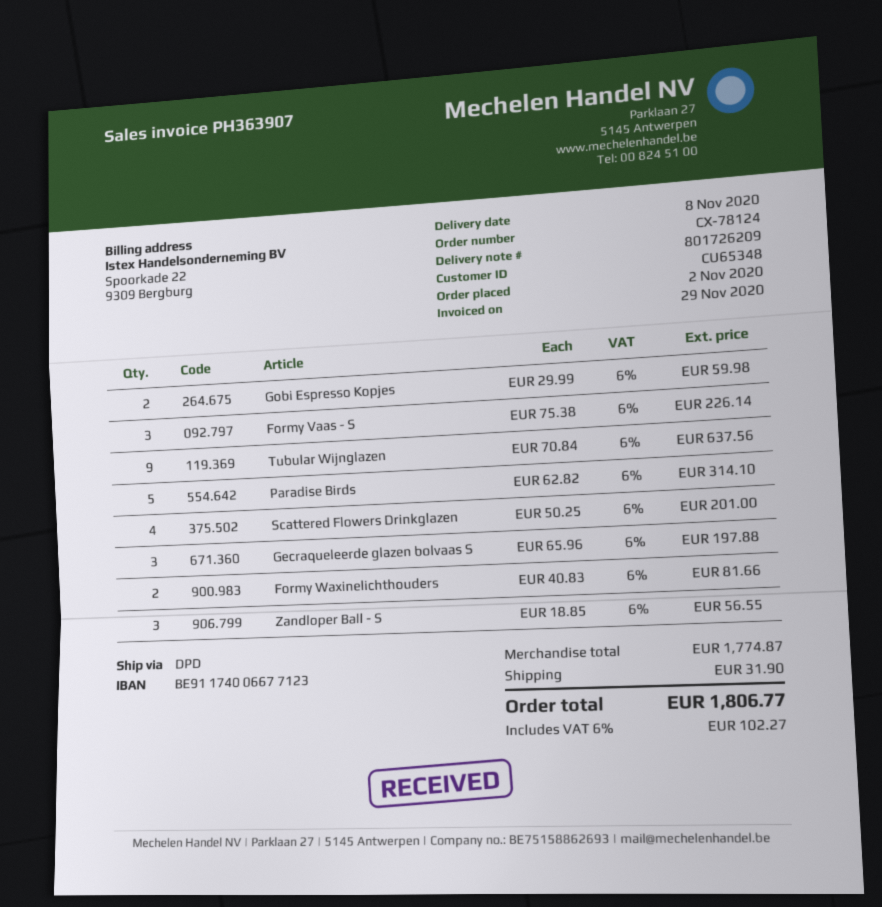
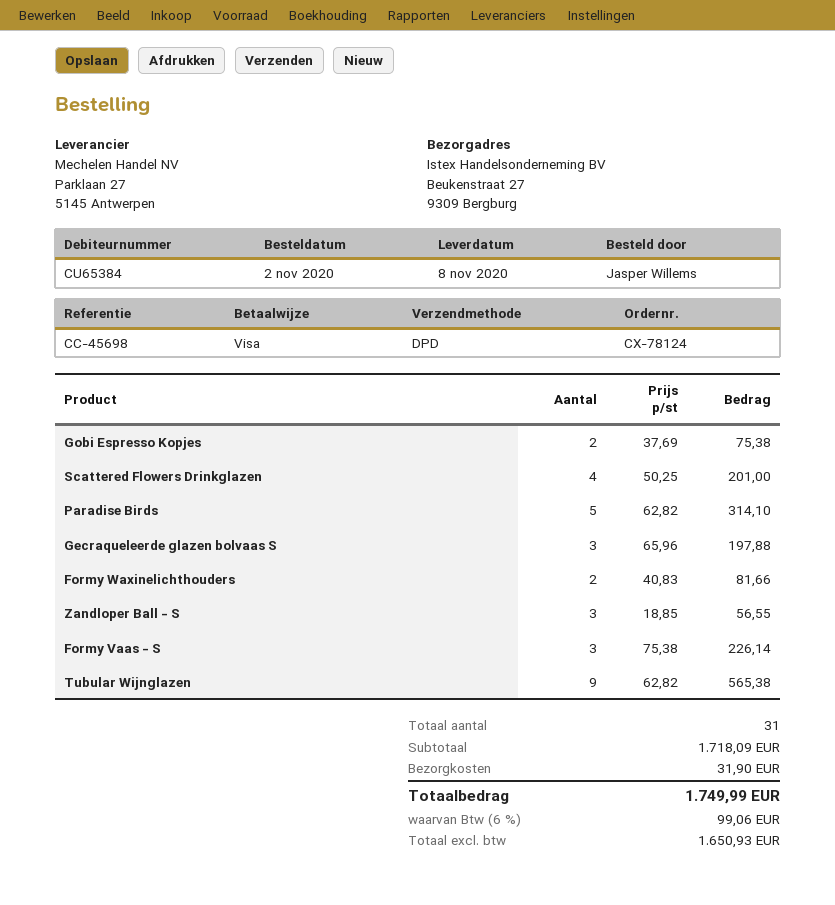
customer number: CU65348 -> CU65384
Gobi Espresso Kopjes: 2 x 29.99 = 59.98 -> 2 x 37.69 = 75.38
Tubular Wijnglazen: 9 x 70.84 = 637.56 -> 9 x 62.82 = 565.38
subtotal: 1774.87 -> 1718.09
tax: 6% = 102.27 -> 6% = 99.06
total: 1806.77 -> 1749.99

